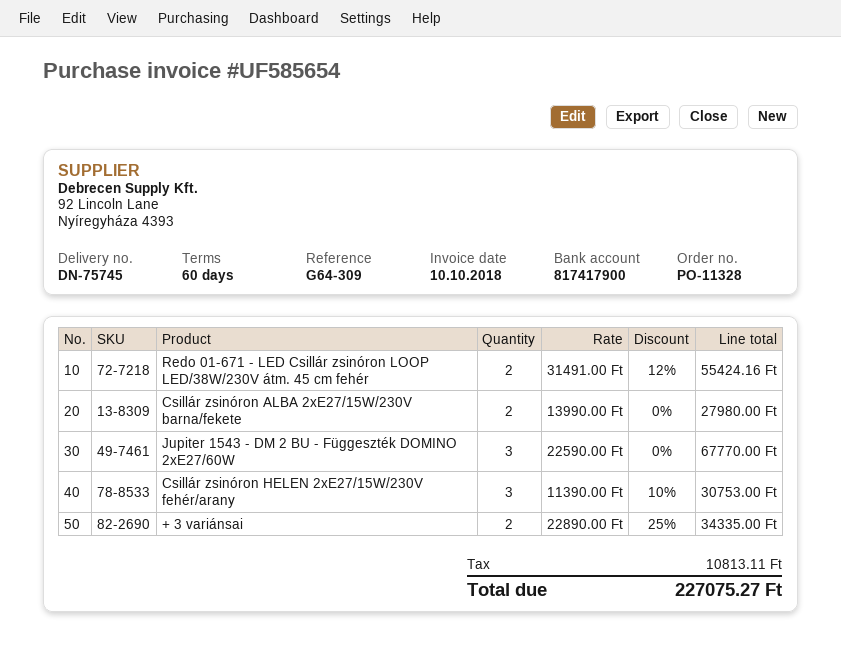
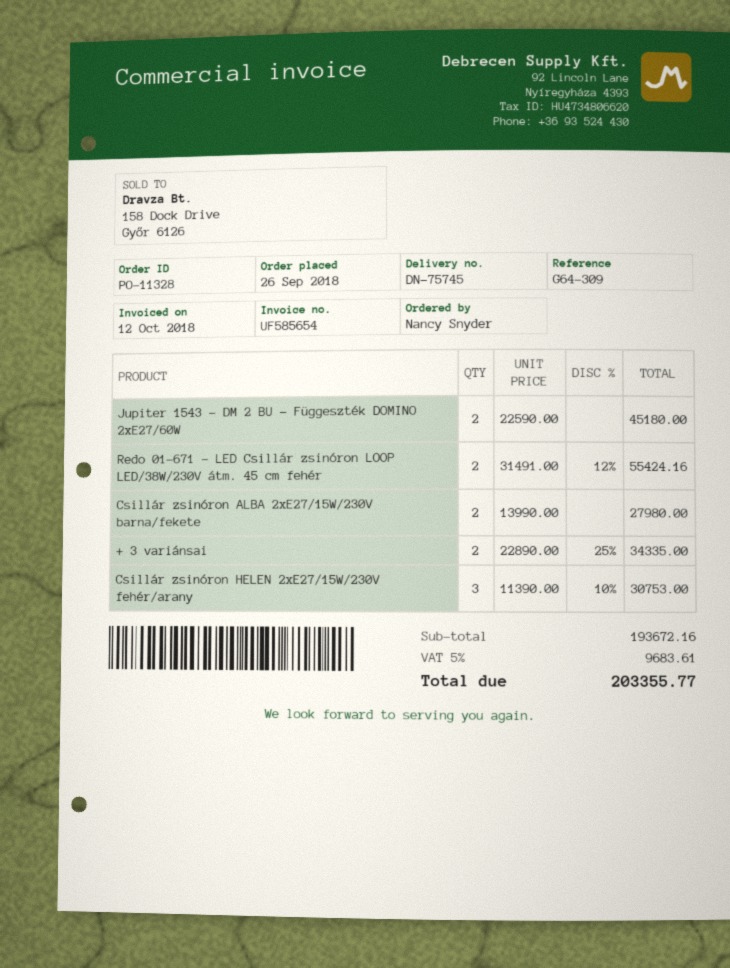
invoice date: 2018-10-10 -> 2018-10-12
Jupiter 1543 - DM 2 BU - Függeszték DOMINO 2xE27/60W: 3 x 22590.00 = 67770.00 -> 2 x 22590.00 = 45180.00
tax: 10813.11 -> 9683.61
total: 227075.27 -> 203355.77

